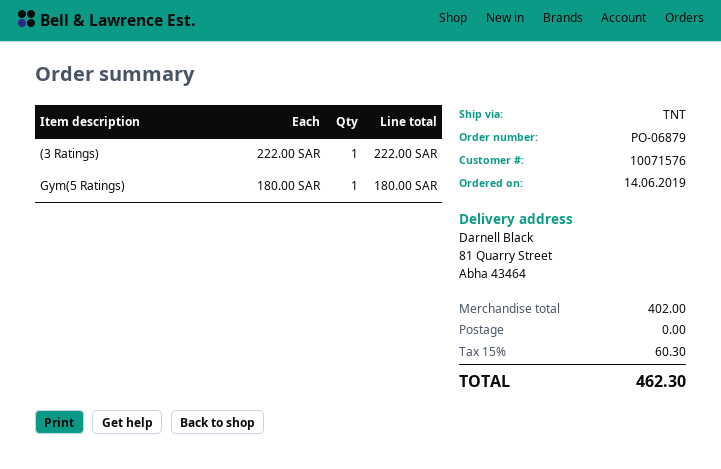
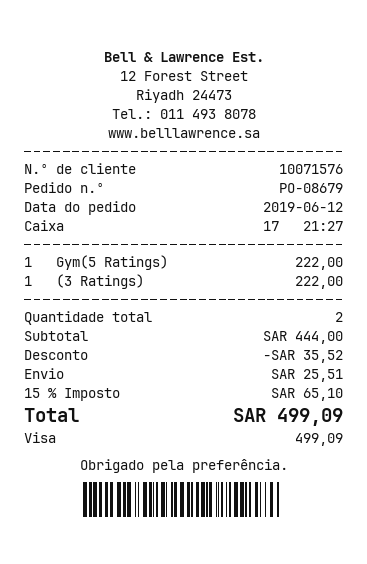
order number: PO-06879 -> PO-08679
order date: 2019-06-14 -> 2019-06-12
Gym(5 Ratings): 1 x 180.00 = 180.00 -> 1 x 222.00 = 222.00
subtotal: 402.00 -> 444.00
discount: none -> 35.52
shipping: 0.00 -> 25.51
tax: 15% = 60.30 -> 15% = 65.10
total: 462.30 -> 499.09

